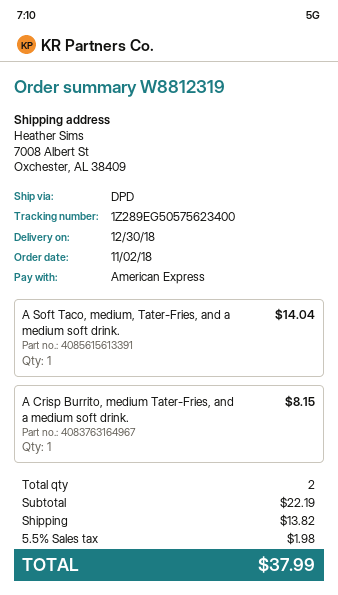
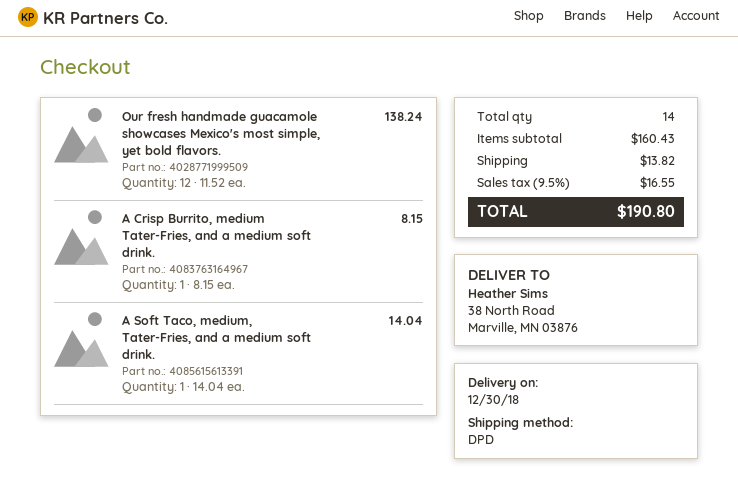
ship to: 7008 Albert St, Oxchester, AL 38409 -> 38 North Road, Marville, MN 03876
Our fresh handmade guacamole showcases Mexico's most simple, yet bold flavors.: none -> 12 for 138.24
total quantity: 2 -> 14
subtotal: 22.19 -> 160.43
tax: 5.5% = 1.98 -> 9.5% = 16.55
total: 37.99 -> 190.80

